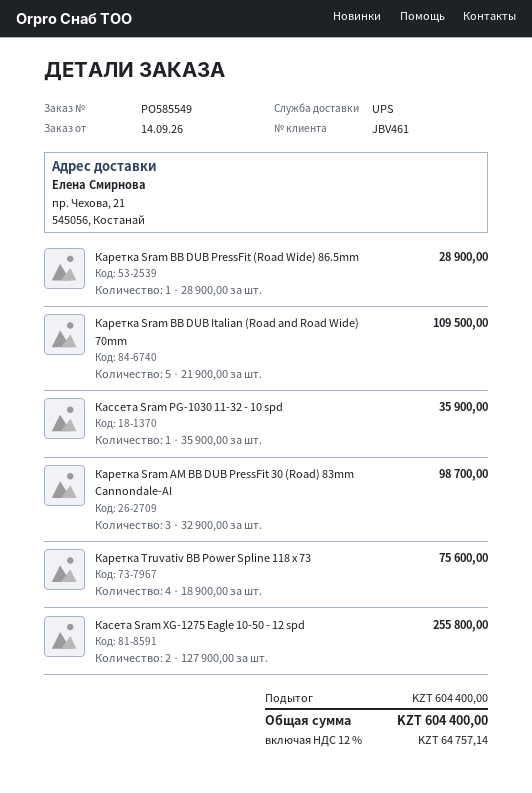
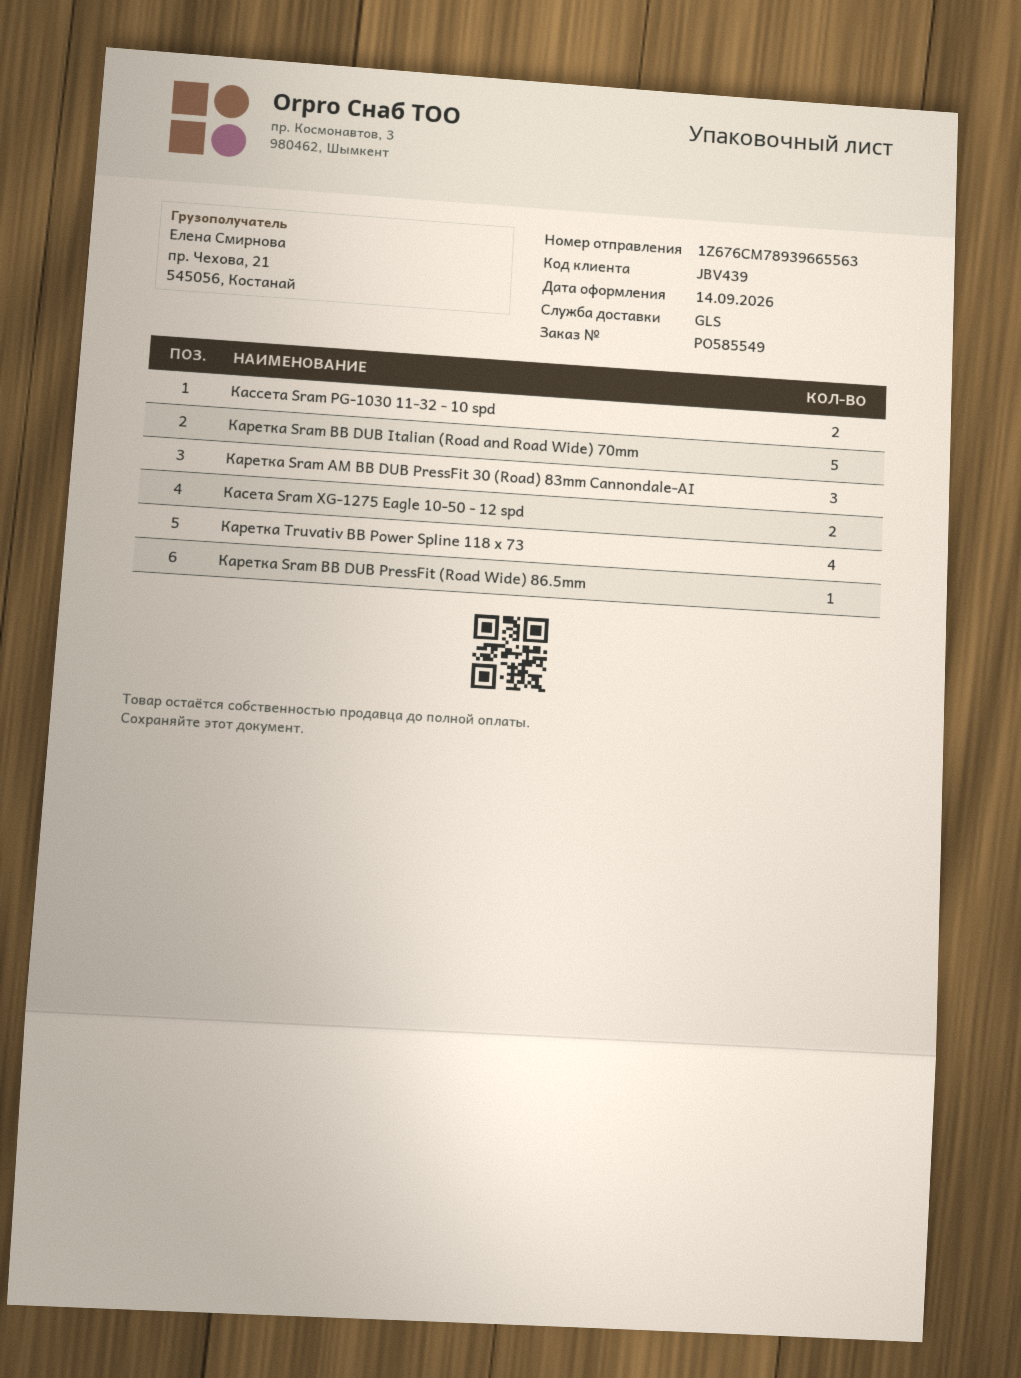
customer number: JBV461 -> JBV439
shipping method: UPS -> GLS
Кассета Sram PG-1030 11-32 - 10 spd: 1 -> 2

